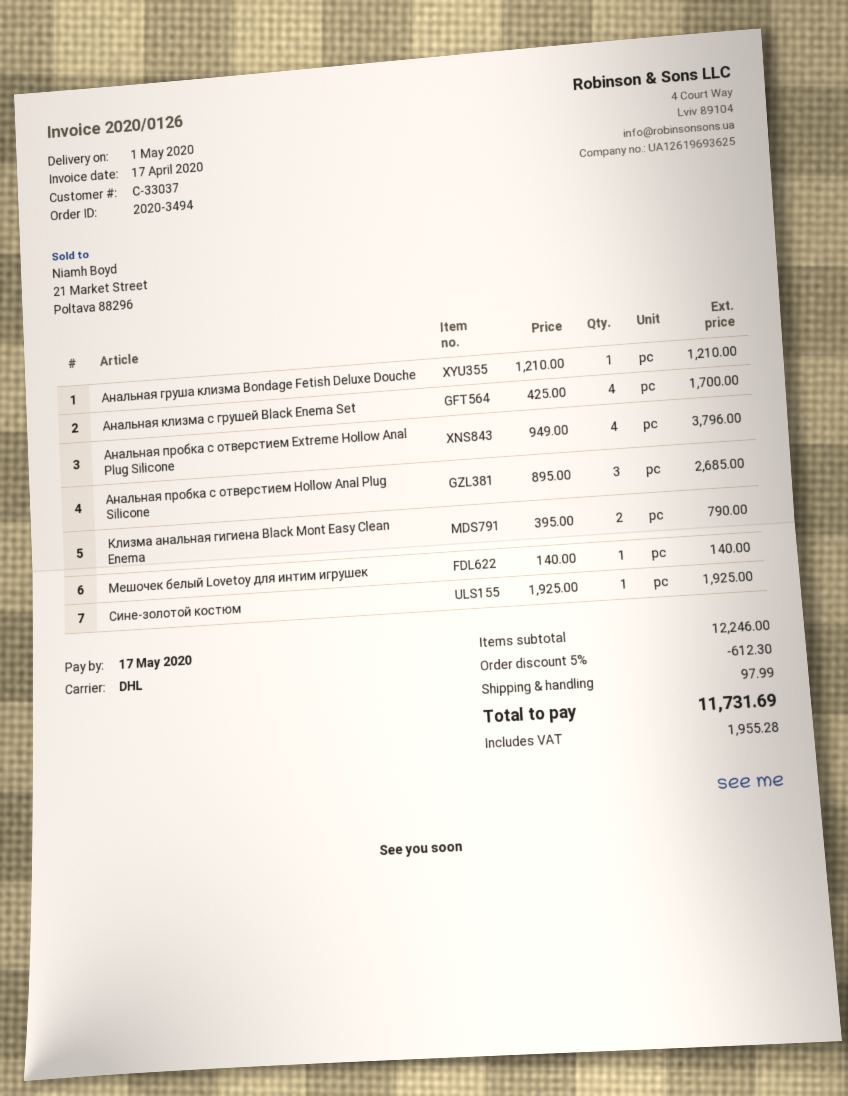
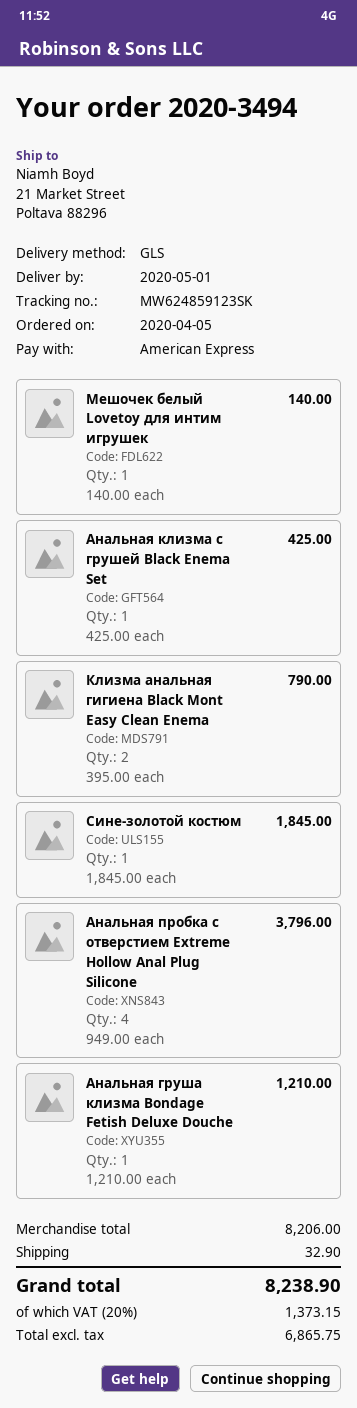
shipping method: DHL -> GLS
Анальная клизма с грушей Black Enema Set: 4 x 425.00 = 1700.00 -> 1 x 425.00 = 425.00
Анальная пробка с отверстием Hollow Anal Plug Silicone: 3 x 895.00 = 2685.00 -> none
Сине-золотой костюм: 1 x 1925.00 = 1925.00 -> 1 x 1845.00 = 1845.00
subtotal: 12246.00 -> 8206.00
discount: 5% = 612.30 -> none
shipping: 97.99 -> 32.90
tax: 1955.28 -> 1373.15
total: 11731.69 -> 8238.90

